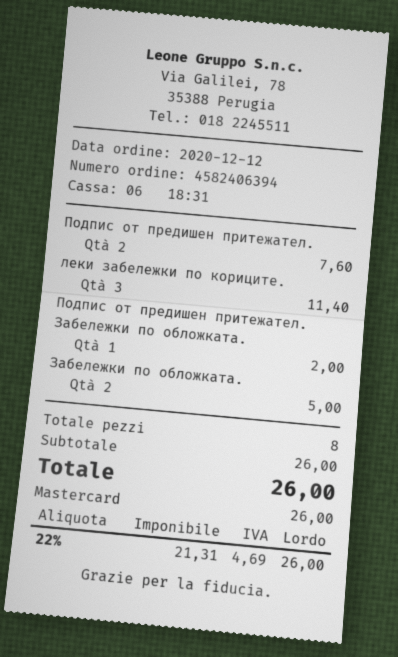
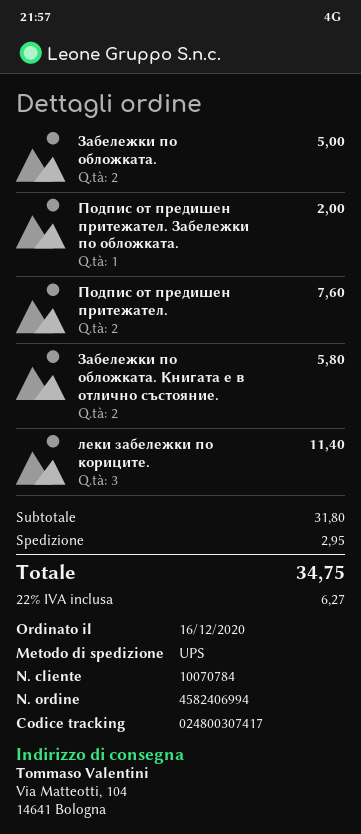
order number: 4582406394 -> 4582406994
order date: 2020-12-12 -> 2020-12-16
Забележки по обложката. Книгата е в отлично състояние.: none -> 2 for 5.80
subtotal: 26.00 -> 31.80
shipping: none -> 2.95
tax: 22% = 4.69 -> 22% = 6.27
total: 26.00 -> 34.75

